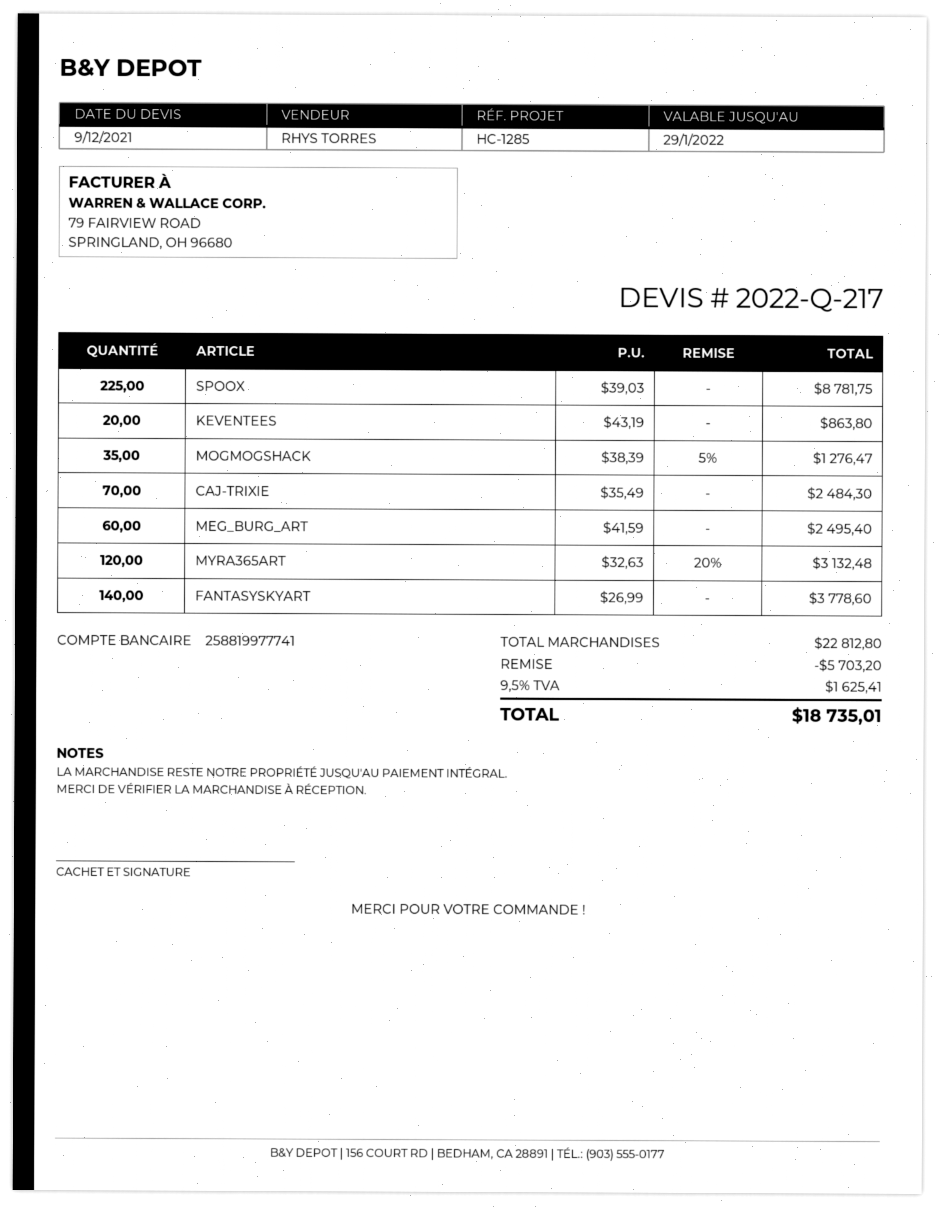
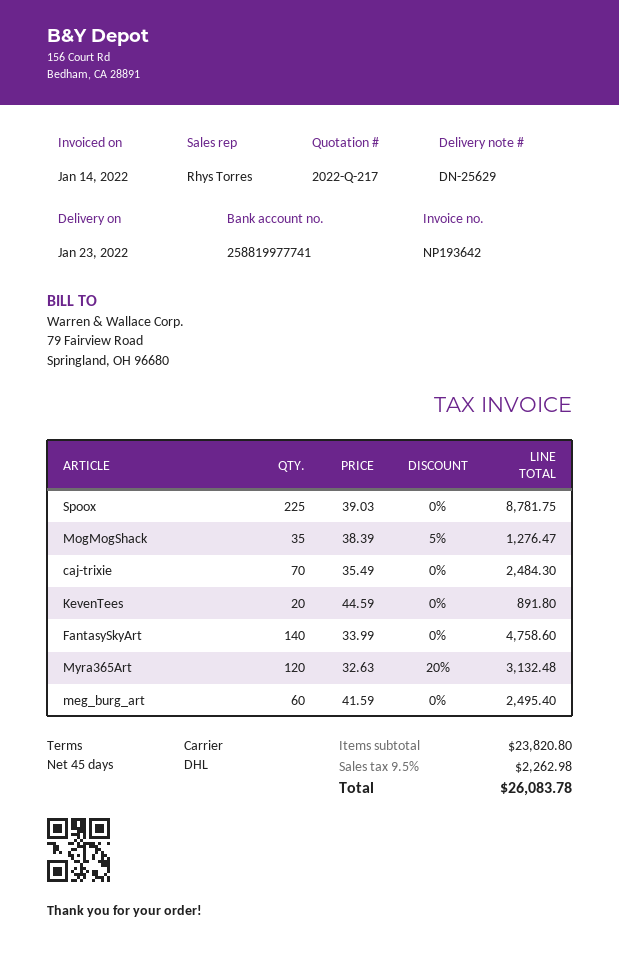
KEVENTEES: 20 x 43.19 = 863.80 -> 20 x 44.59 = 891.80
FANTASYSKYART: 140 x 26.99 = 3778.60 -> 140 x 33.99 = 4758.60
subtotal: 22812.80 -> 23820.80
discount: 5703.20 -> none
tax: 9.5% = 1625.41 -> 9.5% = 2262.98
total: 18735.01 -> 26083.78

